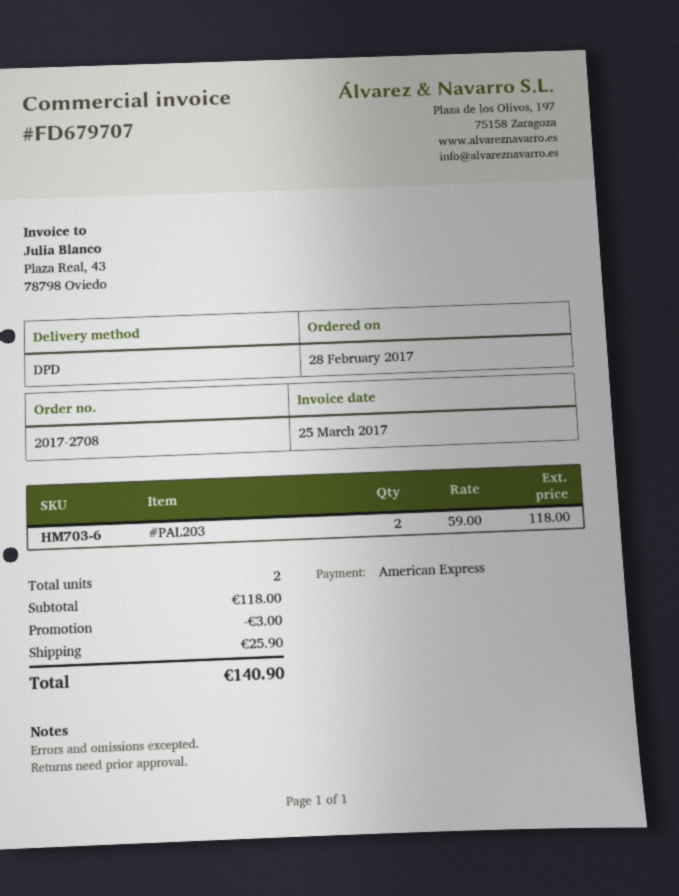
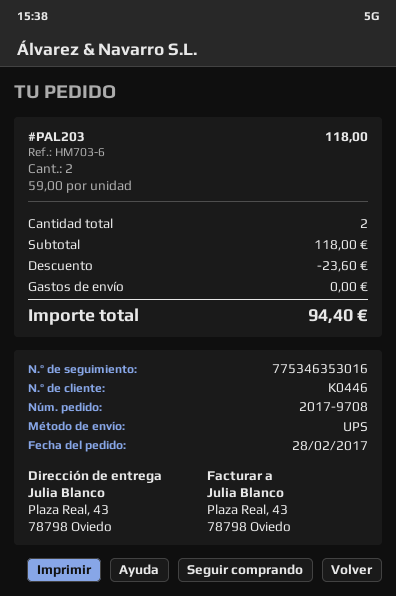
order number: 2017-2708 -> 2017-9708
shipping method: DPD -> UPS
discount: 3.00 -> 23.60
shipping: 25.90 -> 0.00
total: 140.90 -> 94.40

